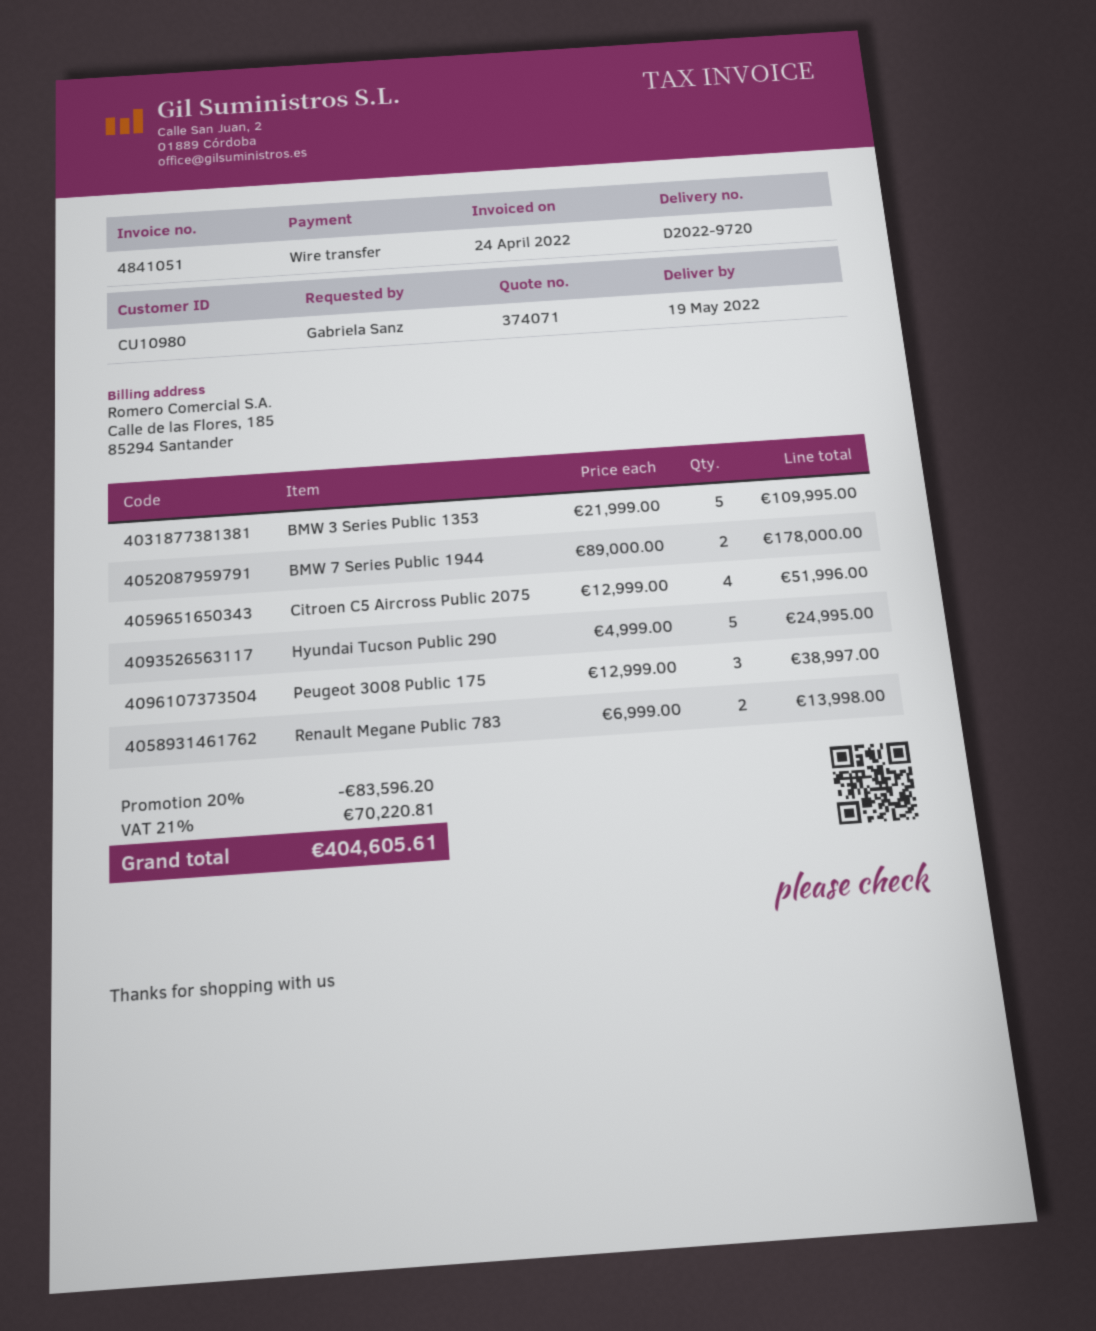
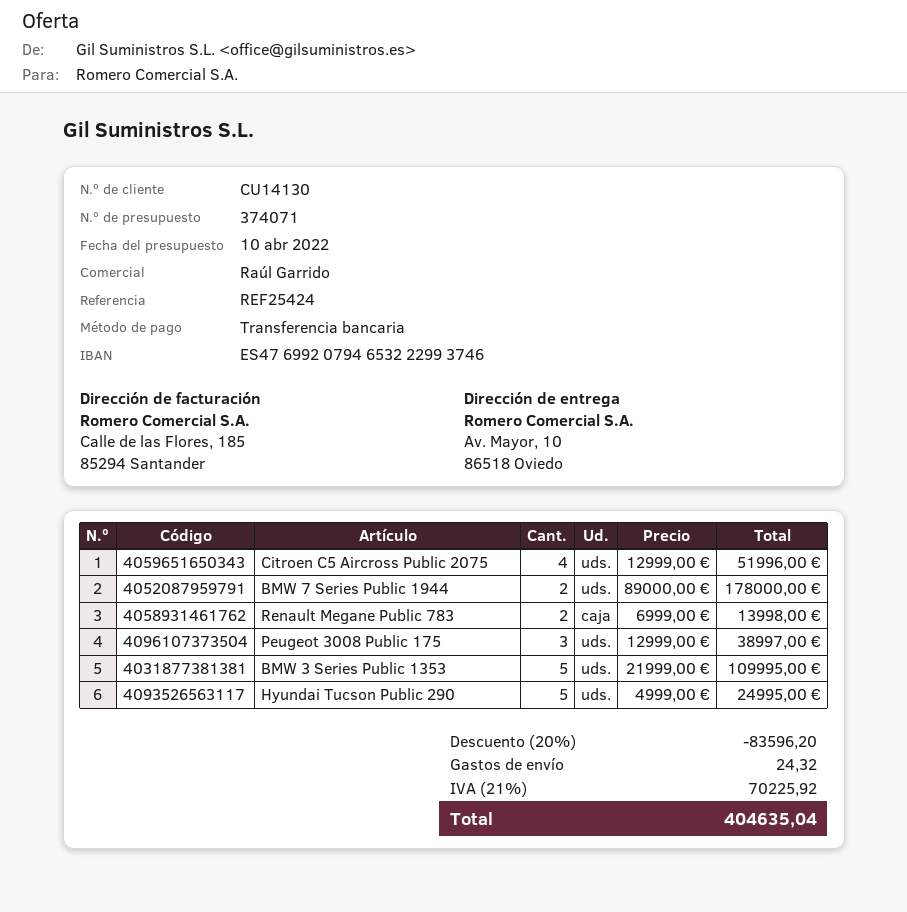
customer number: CU10980 -> CU14130
shipping: none -> 24.32
tax: 21% = 70220.81 -> 21% = 70225.92
total: 404605.61 -> 404635.04

